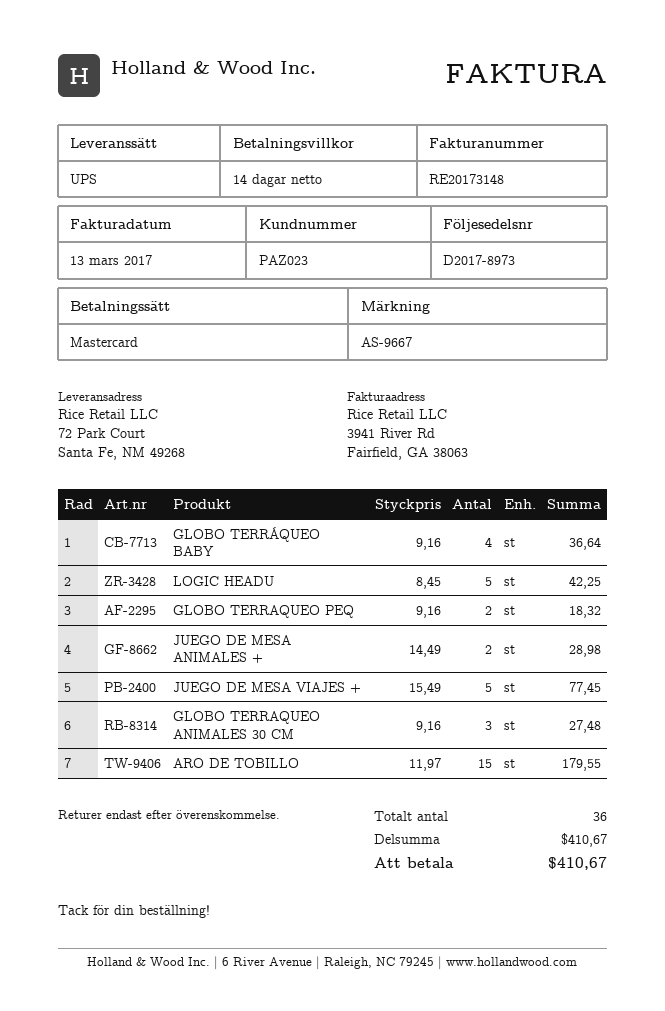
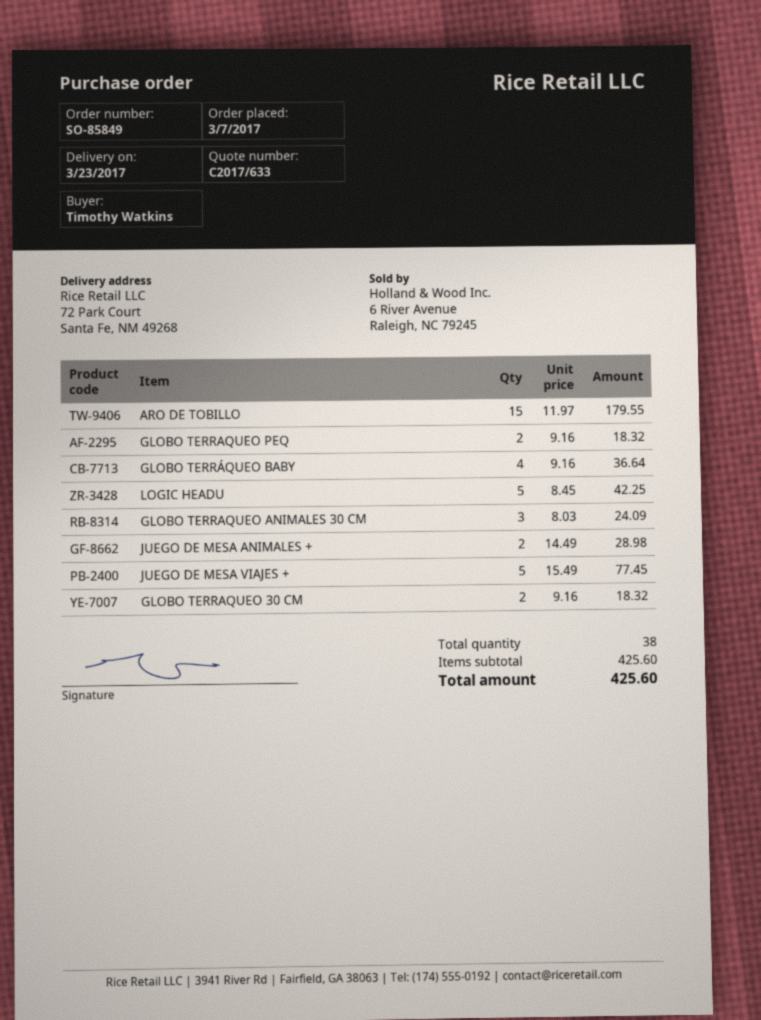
GLOBO TERRAQUEO ANIMALES 30 CM: 3 x 9.16 = 27.48 -> 3 x 8.03 = 24.09
GLOBO TERRAQUEO 30 CM: none -> 2 x 9.16 = 18.32
total quantity: 36 -> 38
subtotal: 410.67 -> 425.60
total: 410.67 -> 425.60

